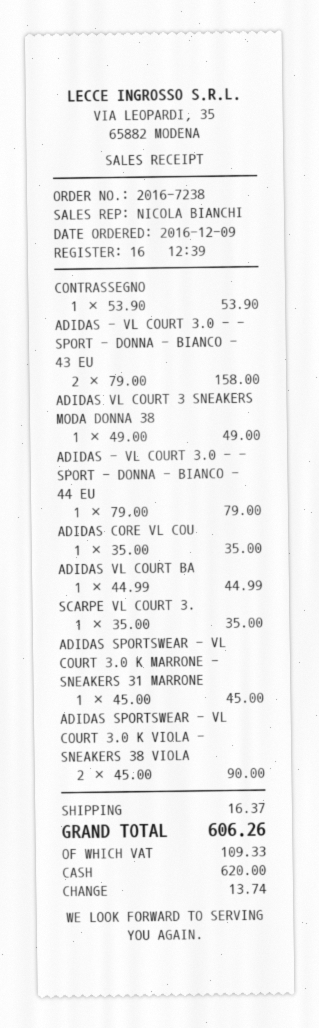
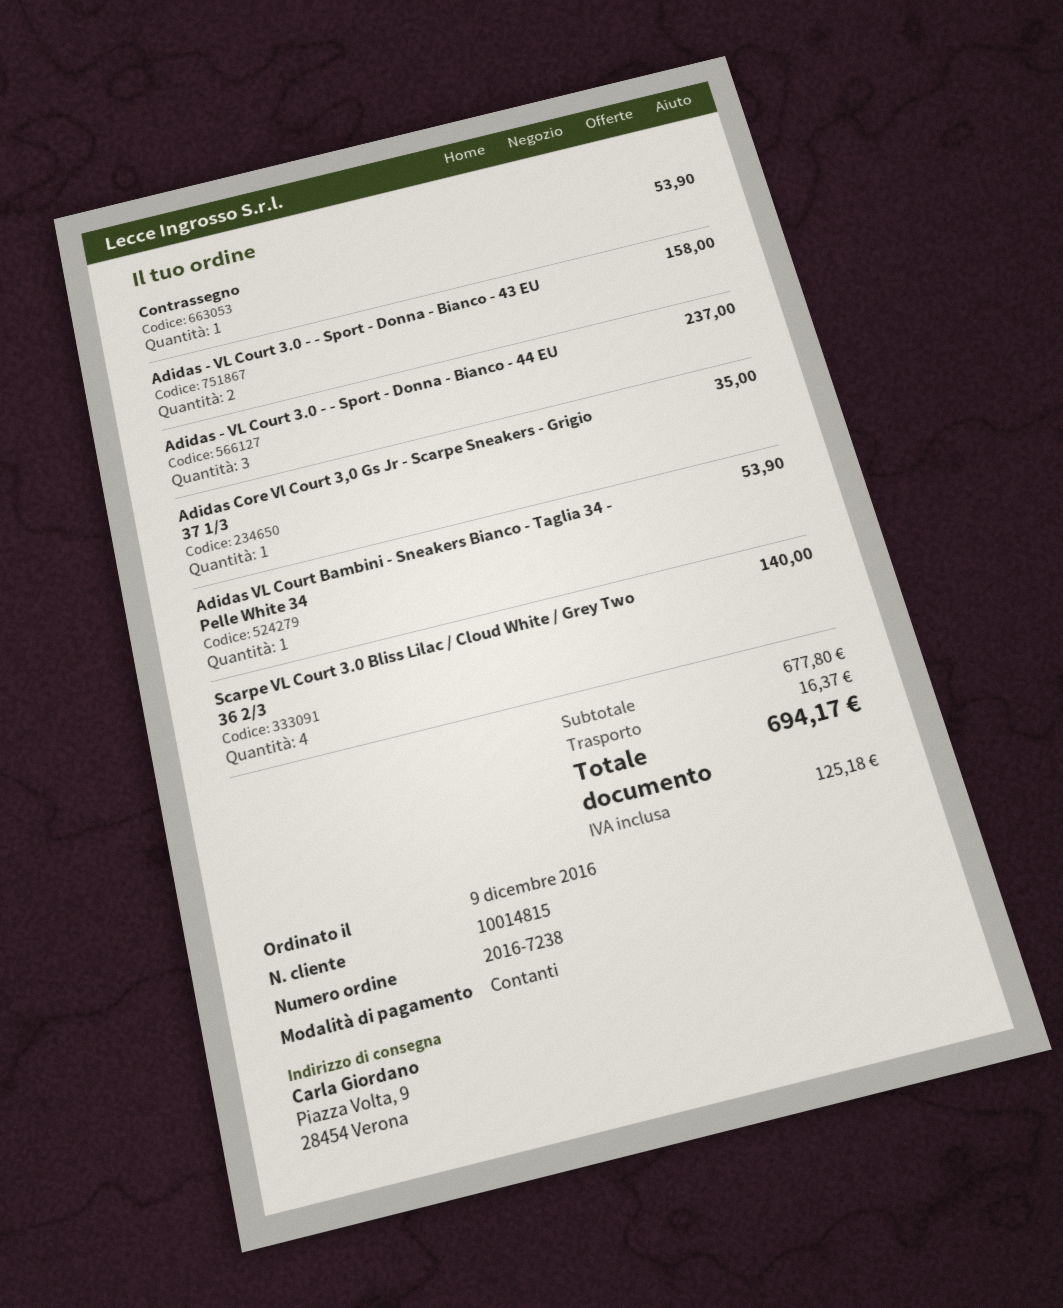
ADIDAS VL COURT 3 SNEAKERS MODA DONNA 38: 1 for 49.00 -> none
ADIDAS - VL COURT 3.0 - - SPORT - DONNA - BIANCO - 44 EU: 1 for 79.00 -> 3 for 237.00
ADIDAS VL COURT BA: 1 for 44.99 -> 1 for 53.90
SCARPE VL COURT 3.: 1 for 35.00 -> 4 for 140.00
ADIDAS SPORTSWEAR - VL COURT 3.0 K MARRONE - SNEAKERS 31 MARRONE: 1 for 45.00 -> none
ADIDAS SPORTSWEAR - VL COURT 3.0 K VIOLA - SNEAKERS 38 VIOLA: 2 for 90.00 -> none
tax: 109.33 -> 125.18
total: 606.26 -> 694.17

